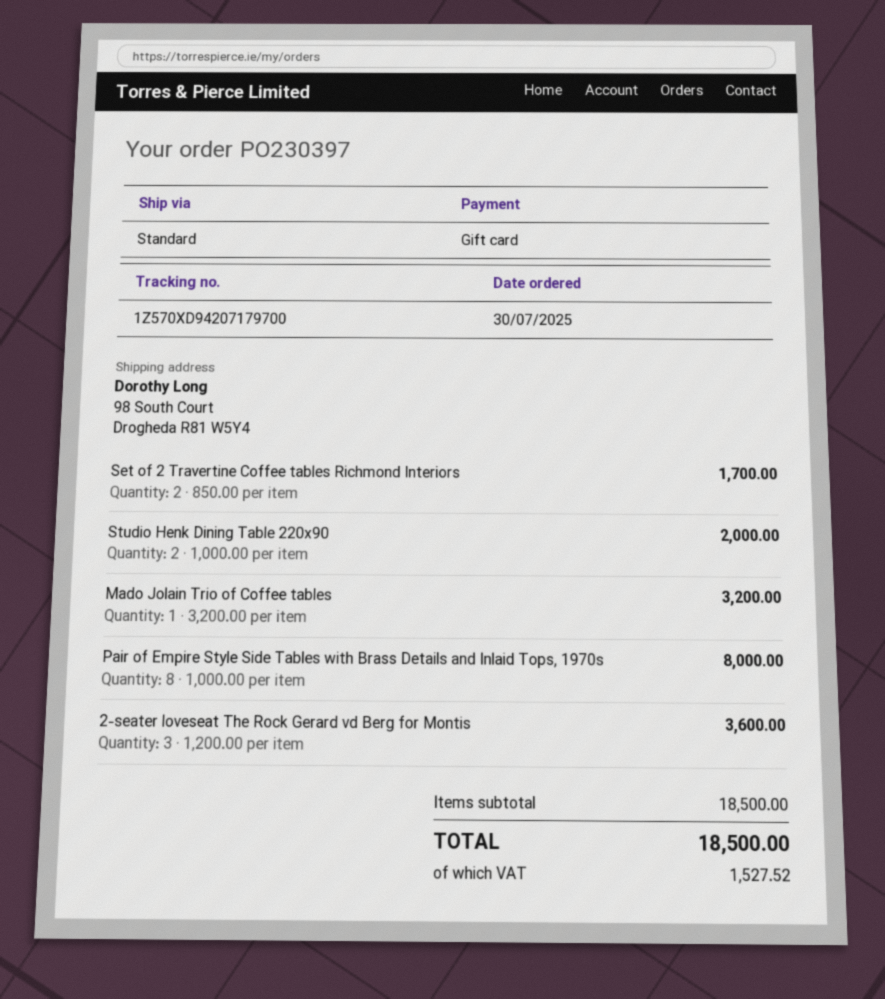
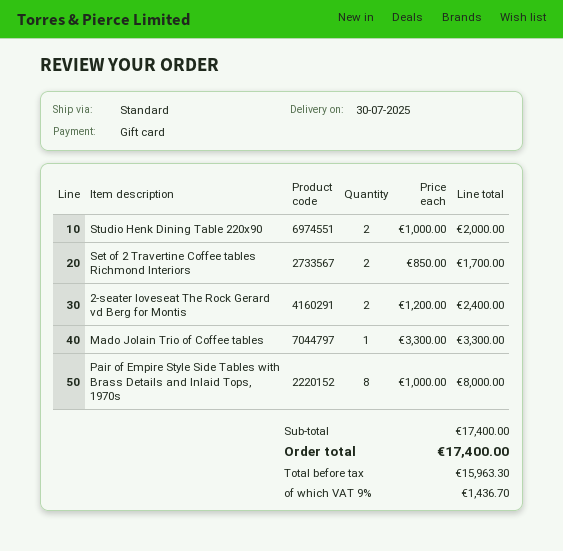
Mado Jolain Trio of Coffee tables: 1 x 3200.00 = 3200.00 -> 1 x 3300.00 = 3300.00
2-seater loveseat The Rock Gerard vd Berg for Montis: 3 x 1200.00 = 3600.00 -> 2 x 1200.00 = 2400.00
subtotal: 18500.00 -> 17400.00
tax: 1527.52 -> 1436.70
total: 18500.00 -> 17400.00

